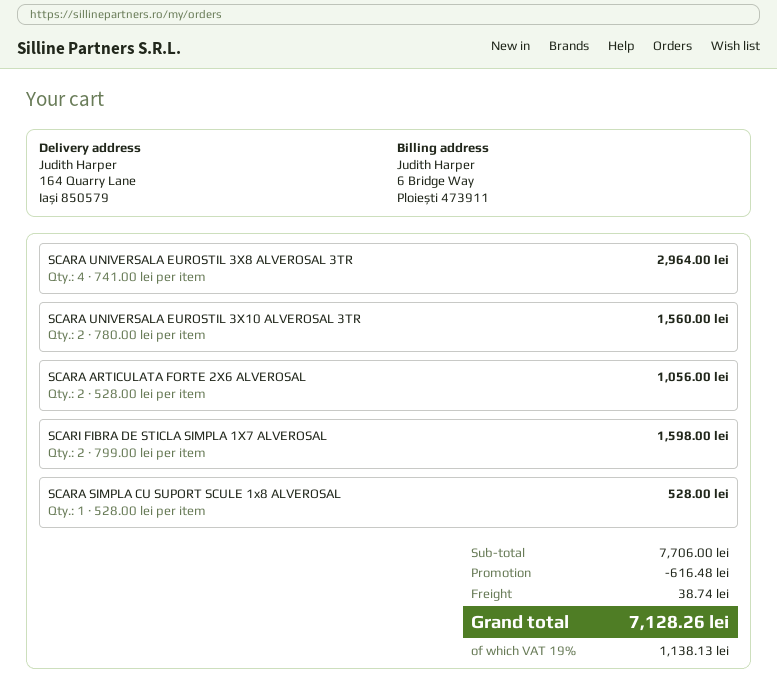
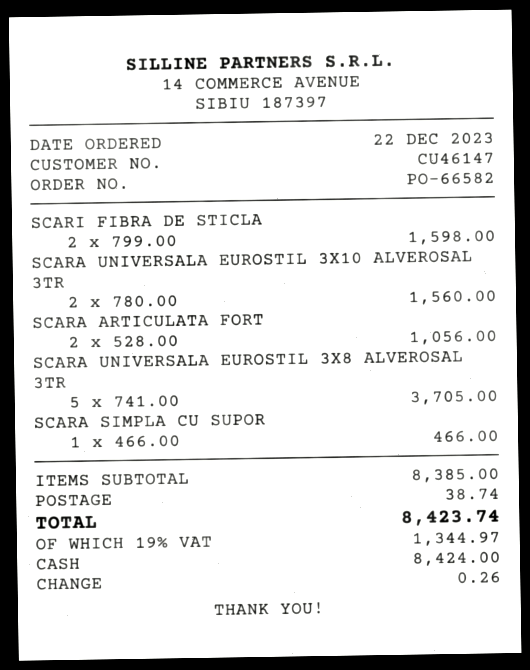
SCARA UNIVERSALA EUROSTIL 3X8 ALVEROSAL 3TR: 4 x 741.00 = 2964.00 -> 5 x 741.00 = 3705.00
SCARA SIMPLA CU SUPORT SCULE 1x8 ALVEROSAL: 1 x 528.00 = 528.00 -> 1 x 466.00 = 466.00
subtotal: 7706.00 -> 8385.00
discount: 616.48 -> none
tax: 19% = 1138.13 -> 19% = 1344.97
total: 7128.26 -> 8423.74

